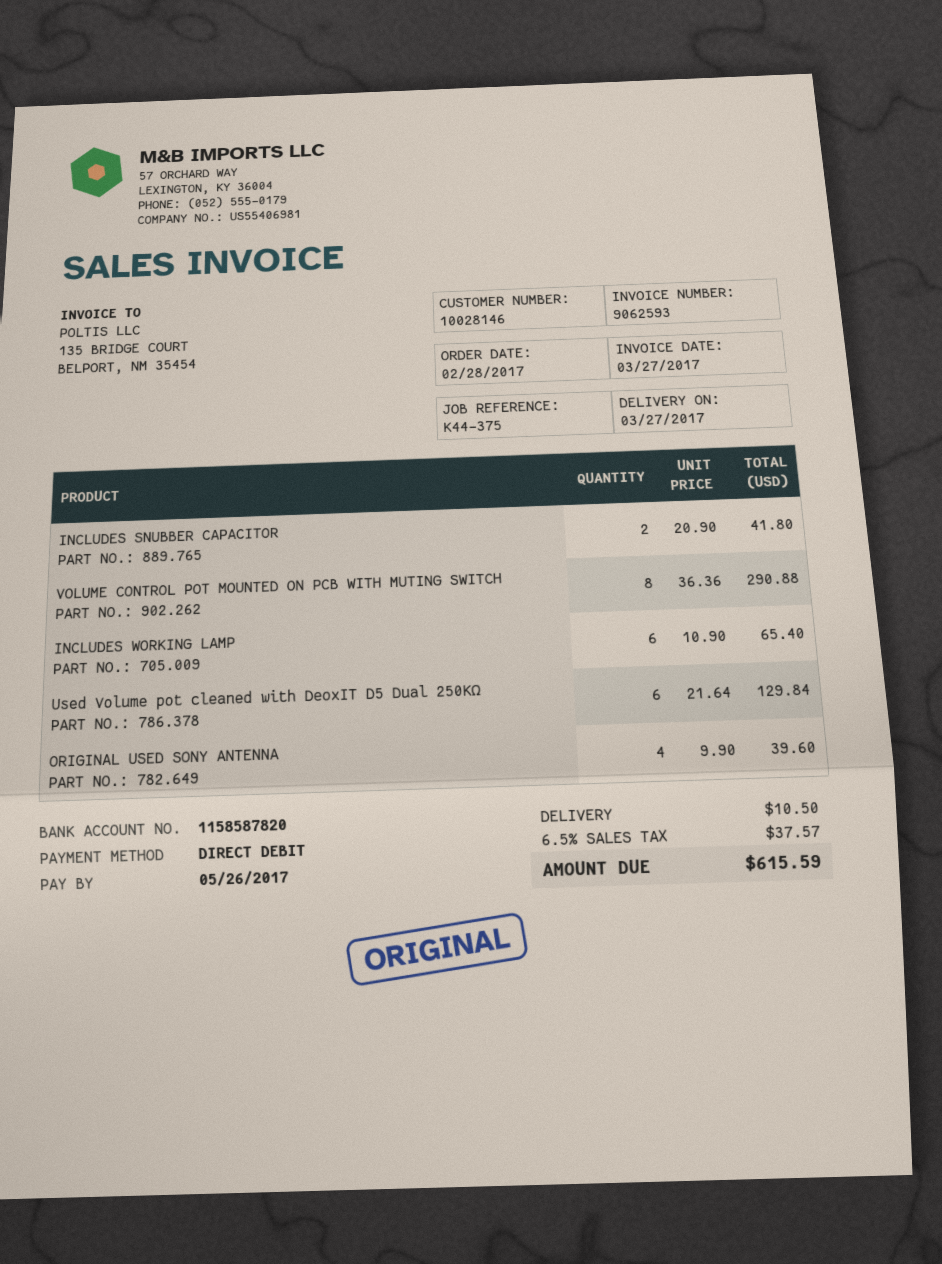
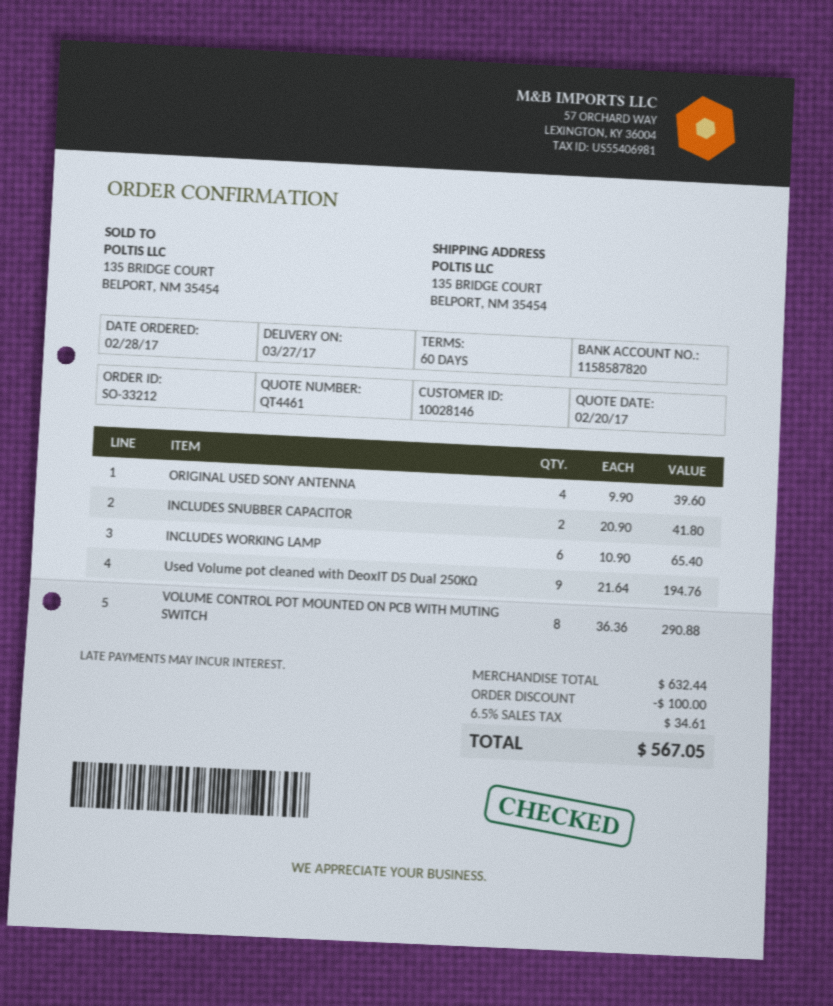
Used Volume pot cleaned with DeoxIT D5 Dual 250KΩ: 6 x 21.64 = 129.84 -> 9 x 21.64 = 194.76
discount: none -> 100.00
shipping: 10.50 -> none
tax: 6.5% = 37.57 -> 6.5% = 34.61
total: 615.59 -> 567.05

